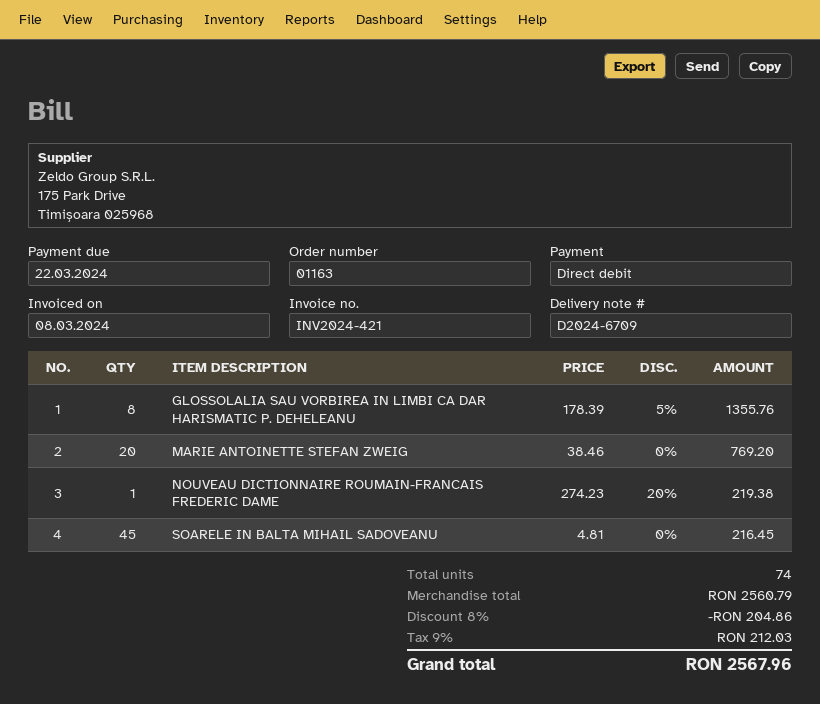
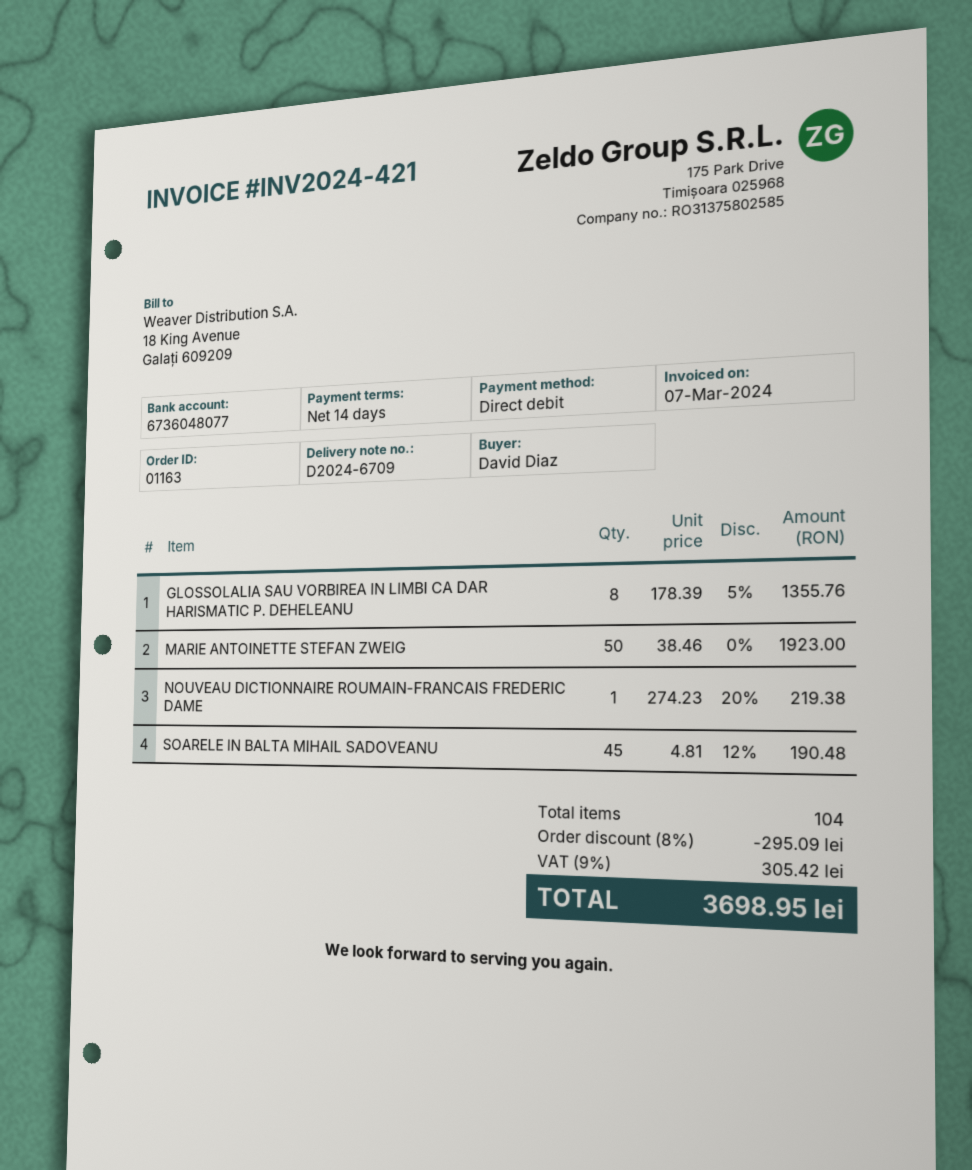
invoice date: 2024-03-08 -> 2024-03-07
MARIE ANTOINETTE STEFAN ZWEIG: 20 x 38.46 = 769.20 -> 50 x 38.46 = 1923.00
SOARELE IN BALTA MIHAIL SADOVEANU: 45 x 4.81 = 216.45 -> 45 x 4.81 - 12% = 190.48
total quantity: 74 -> 104
discount: 8% = 204.86 -> 8% = 295.09
tax: 9% = 212.03 -> 9% = 305.42
total: 2567.96 -> 3698.95

